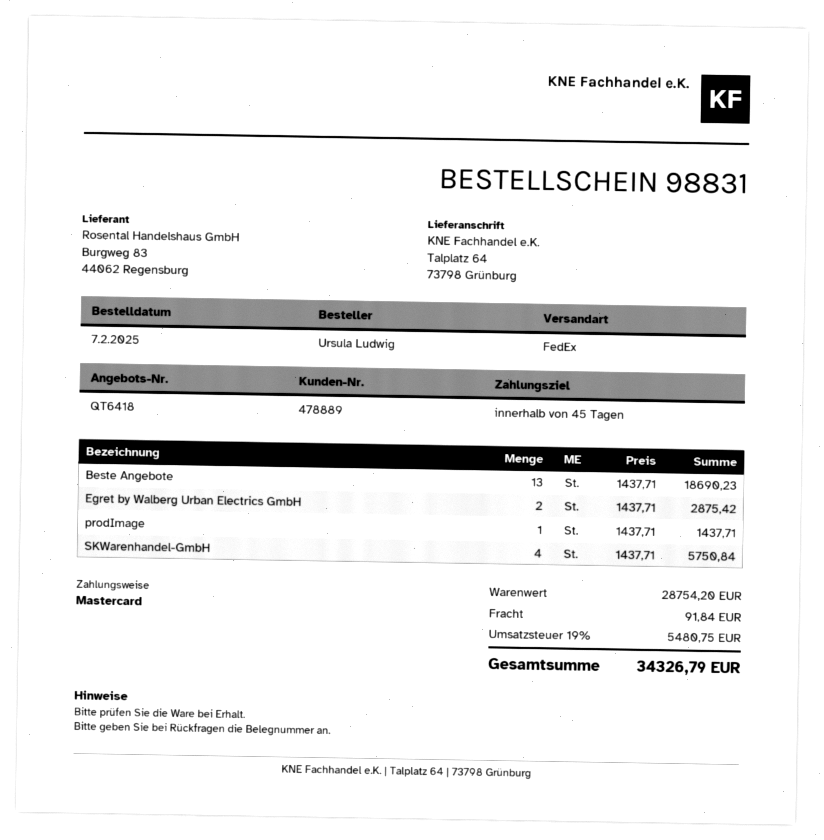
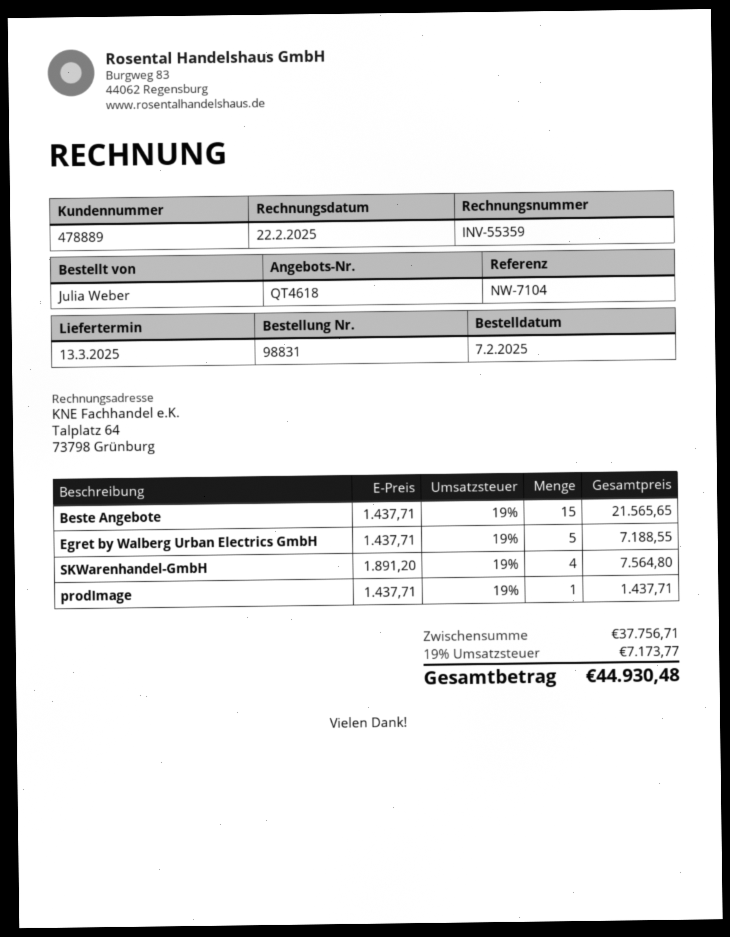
quote number: QT6418 -> QT4618
ordered by: Ursula Ludwig -> Julia Weber
Beste Angebote: 13 x 1437.71 = 18690.23 -> 15 x 1437.71 = 21565.65
Egret by Walberg Urban Electrics GmbH: 2 x 1437.71 = 2875.42 -> 5 x 1437.71 = 7188.55
SKWarenhandel-GmbH: 4 x 1437.71 = 5750.84 -> 4 x 1891.20 = 7564.80
subtotal: 28754.20 -> 37756.71
shipping: 91.84 -> none
tax: 19% = 5480.75 -> 19% = 7173.77
total: 34326.79 -> 44930.48

